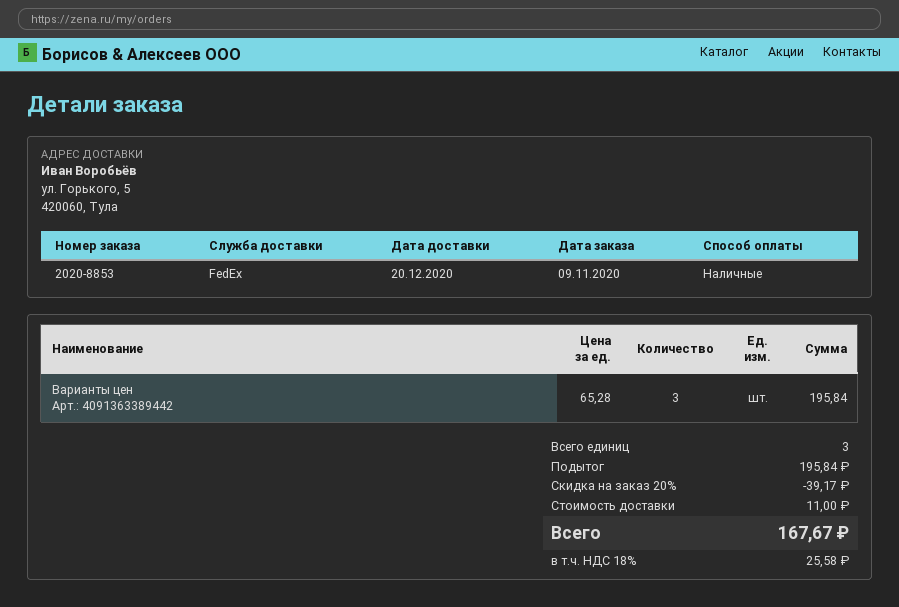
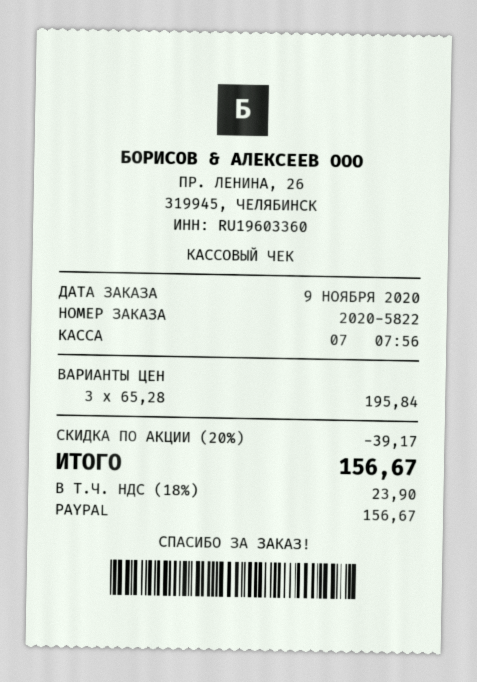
order number: 2020-8853 -> 2020-5822
payment method: cash -> PayPal
shipping: 11.00 -> none
tax: 18% = 25.58 -> 18% = 23.90
total: 167.67 -> 156.67

